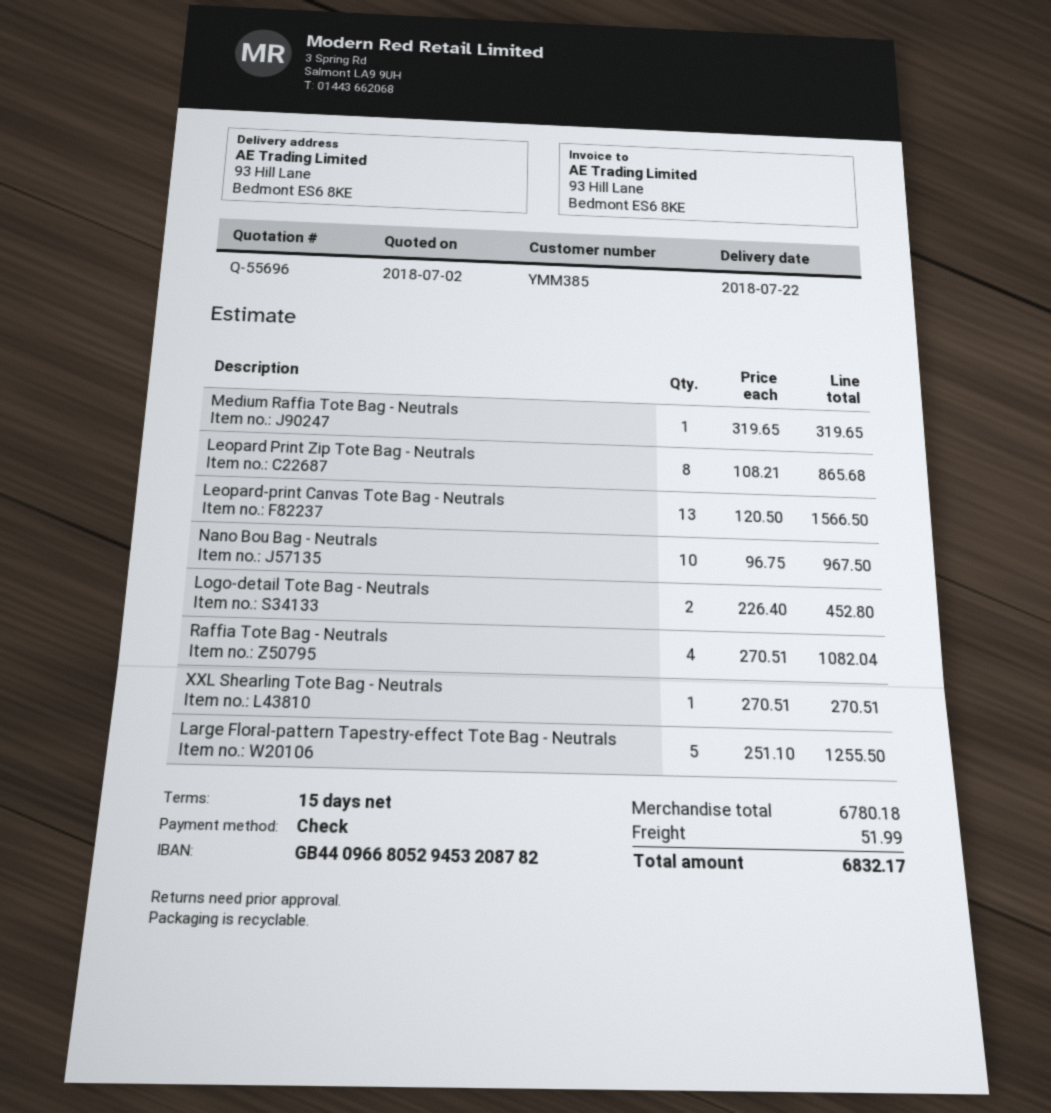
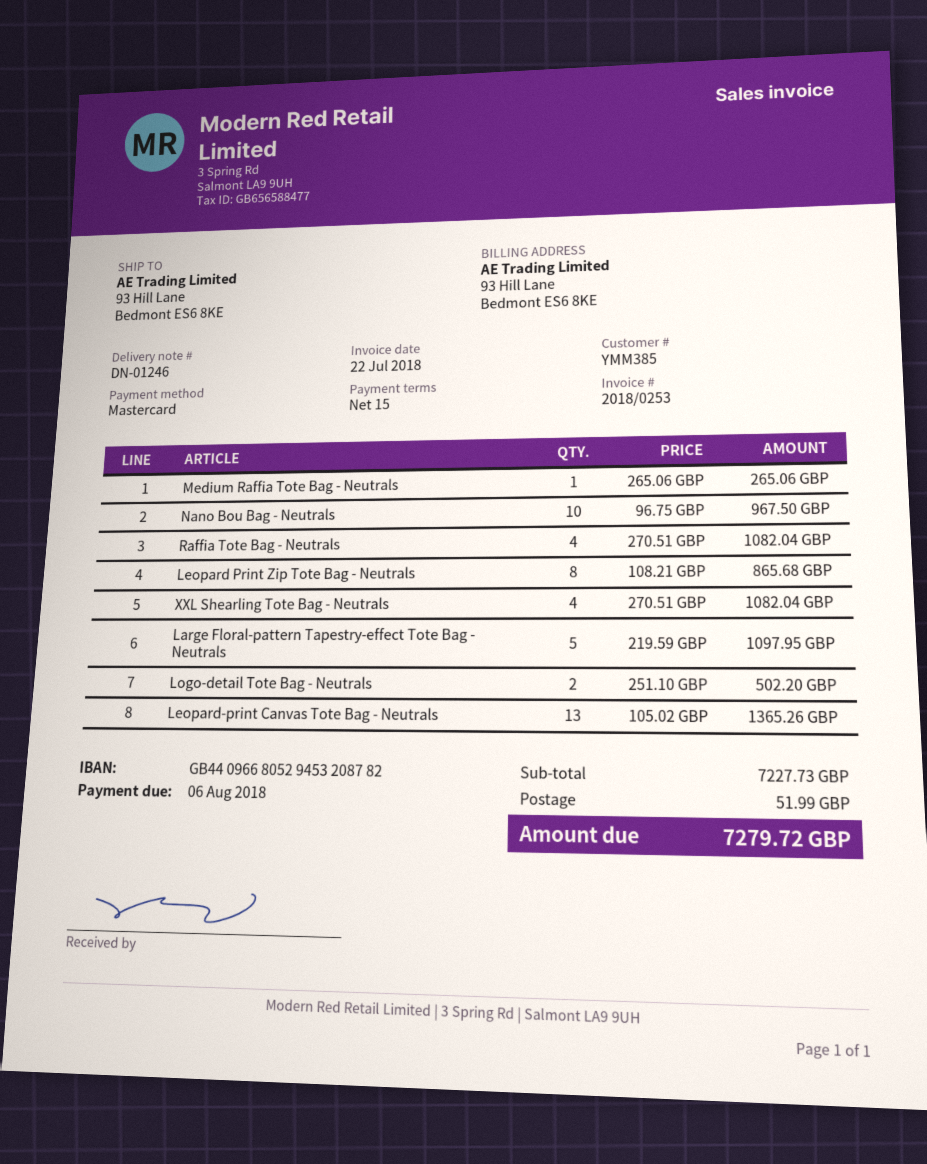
payment method: cheque -> Mastercard
Medium Raffia Tote Bag - Neutrals: 1 x 319.65 = 319.65 -> 1 x 265.06 = 265.06
Leopard-print Canvas Tote Bag - Neutrals: 13 x 120.50 = 1566.50 -> 13 x 105.02 = 1365.26
Logo-detail Tote Bag - Neutrals: 2 x 226.40 = 452.80 -> 2 x 251.10 = 502.20
XXL Shearling Tote Bag - Neutrals: 1 x 270.51 = 270.51 -> 4 x 270.51 = 1082.04
Large Floral-pattern Tapestry-effect Tote Bag - Neutrals: 5 x 251.10 = 1255.50 -> 5 x 219.59 = 1097.95
subtotal: 6780.18 -> 7227.73
total: 6832.17 -> 7279.72

